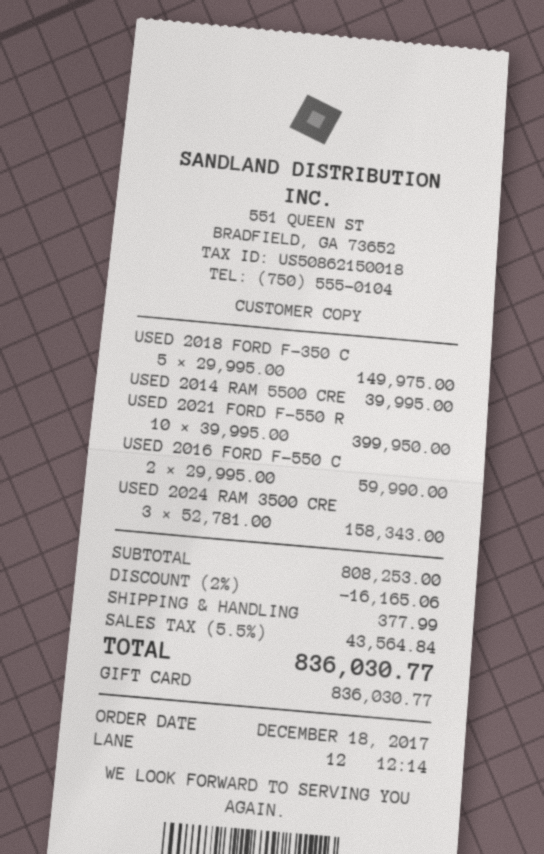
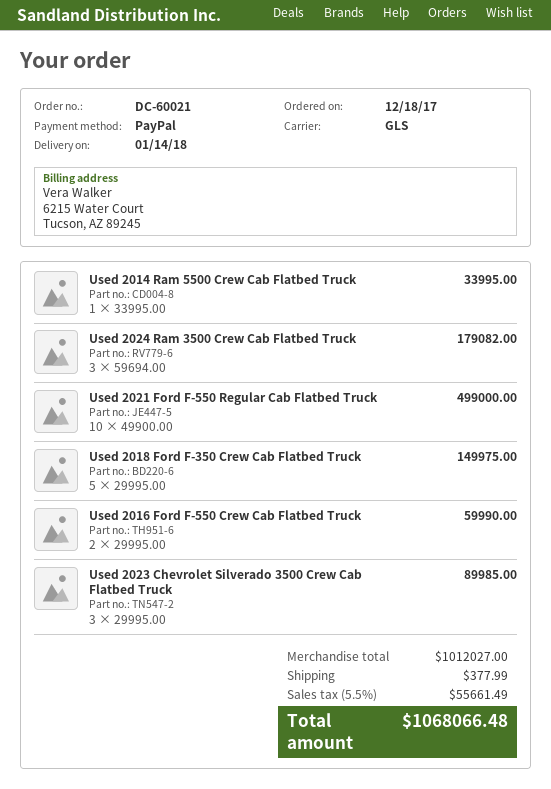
payment method: gift card -> PayPal
USED 2014 RAM 5500 CRE: 1 x 39995.00 = 39995.00 -> 1 x 33995.00 = 33995.00
USED 2021 FORD F-550 R: 10 x 39995.00 = 399950.00 -> 10 x 49900.00 = 499000.00
USED 2024 RAM 3500 CRE: 3 x 52781.00 = 158343.00 -> 3 x 59694.00 = 179082.00
Used 2023 Chevrolet Silverado 3500 Crew Cab Flatbed Truck: none -> 3 x 29995.00 = 89985.00
subtotal: 808253.00 -> 1012027.00
discount: 2% = 16165.06 -> none
tax: 5.5% = 43564.84 -> 5.5% = 55661.49
total: 836030.77 -> 1068066.48

